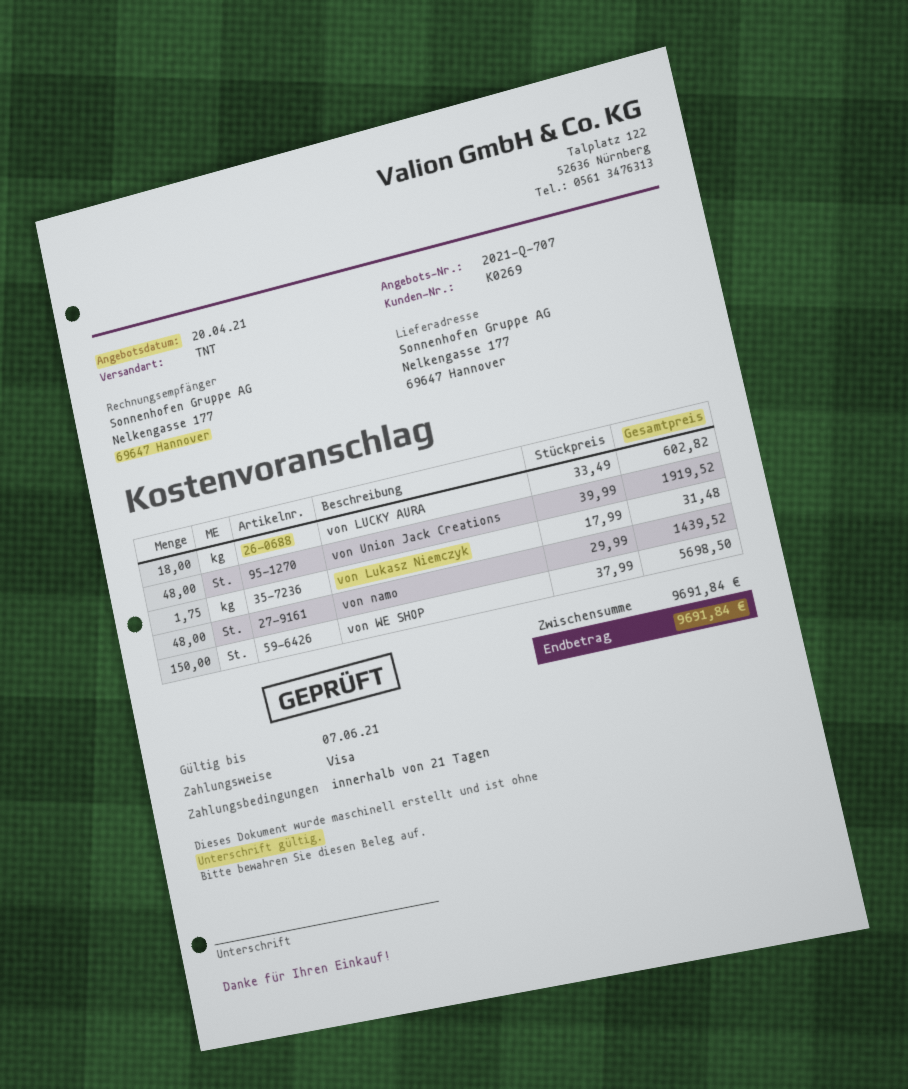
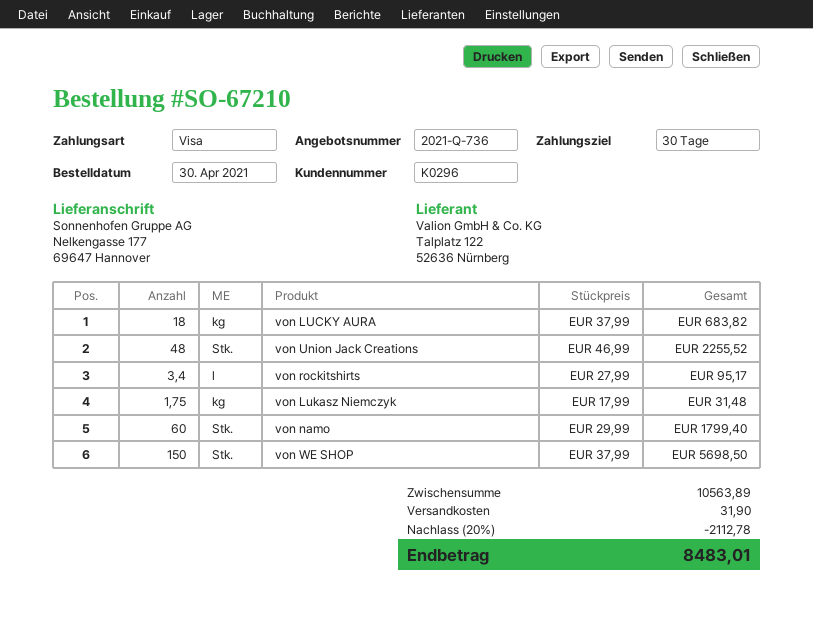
quote number: 2021-Q-707 -> 2021-Q-736
payment terms: 21 days -> 30 days
customer number: K0269 -> K0296
von LUCKY AURA: 18 x 33.49 = 602.82 -> 18 x 37.99 = 683.82
von Union Jack Creations: 48 x 39.99 = 1919.52 -> 48 x 46.99 = 2255.52
von namo: 48 x 29.99 = 1439.52 -> 60 x 29.99 = 1799.40
von rockitshirts: none -> 3.4 x 27.99 = 95.17
subtotal: 9691.84 -> 10563.89
discount: none -> 20% = 2112.78
shipping: none -> 31.90
total: 9691.84 -> 8483.01

